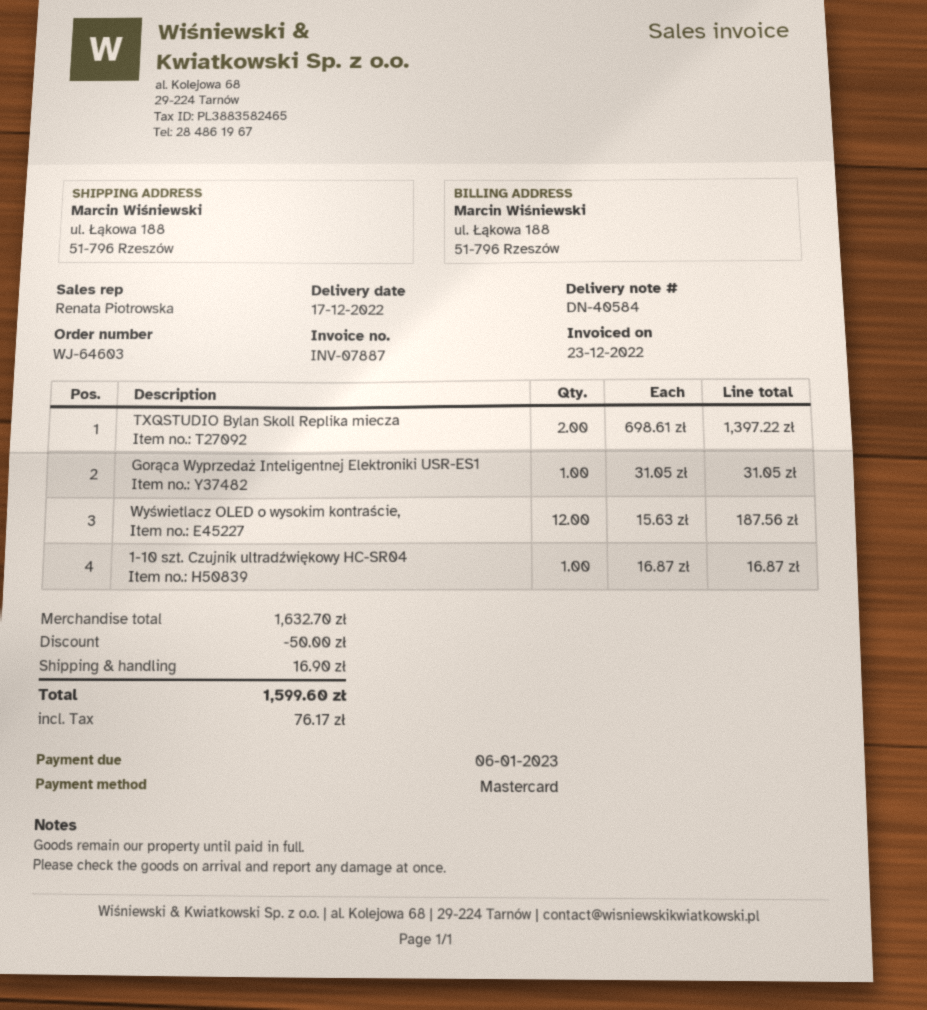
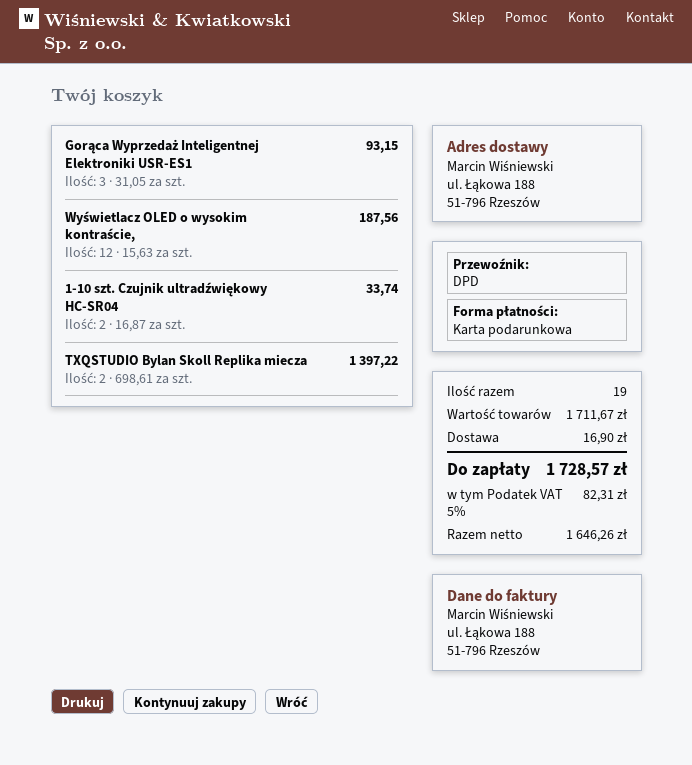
payment method: Mastercard -> gift card
Gorąca Wyprzedaż Inteligentnej Elektroniki USR-ES1: 1 x 31.05 = 31.05 -> 3 x 31.05 = 93.15
1-10 szt. Czujnik ultradźwiękowy HC-SR04: 1 x 16.87 = 16.87 -> 2 x 16.87 = 33.74
subtotal: 1632.70 -> 1711.67
discount: 50.00 -> none
tax: 76.17 -> 82.31
total: 1599.60 -> 1728.57

